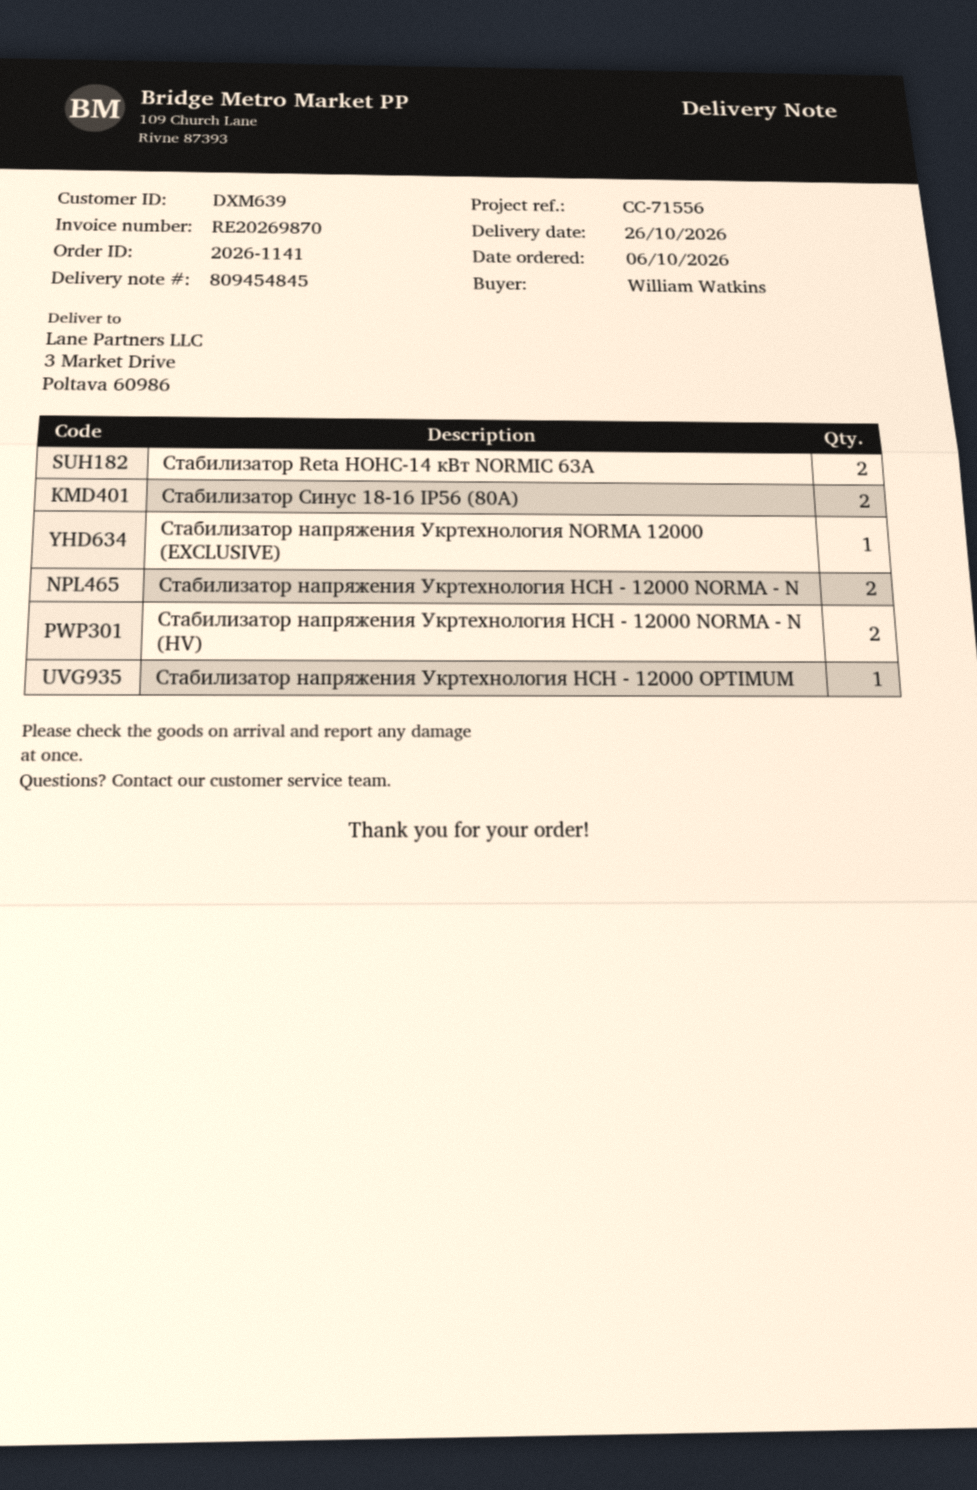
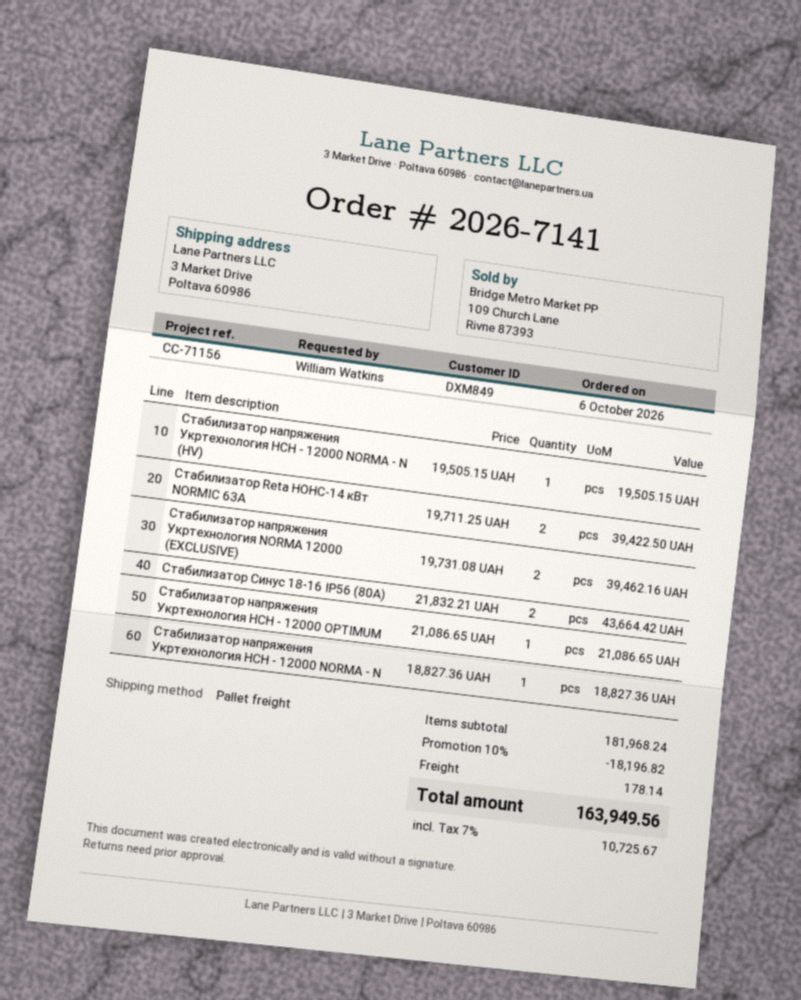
order number: 2026-1141 -> 2026-7141
customer number: DXM639 -> DXM849
reference: CC-71556 -> CC-71156
Стабилизатор напряжения Укртехнология NORMA 12000 (EXСLUSIVE): 1 -> 2
Стабилизатор напряжения Укртехнология НСН - 12000 NORMA - N: 2 -> 1
Стабилизатор напряжения Укртехнология НСН - 12000 NORMA - N (HV): 2 -> 1

